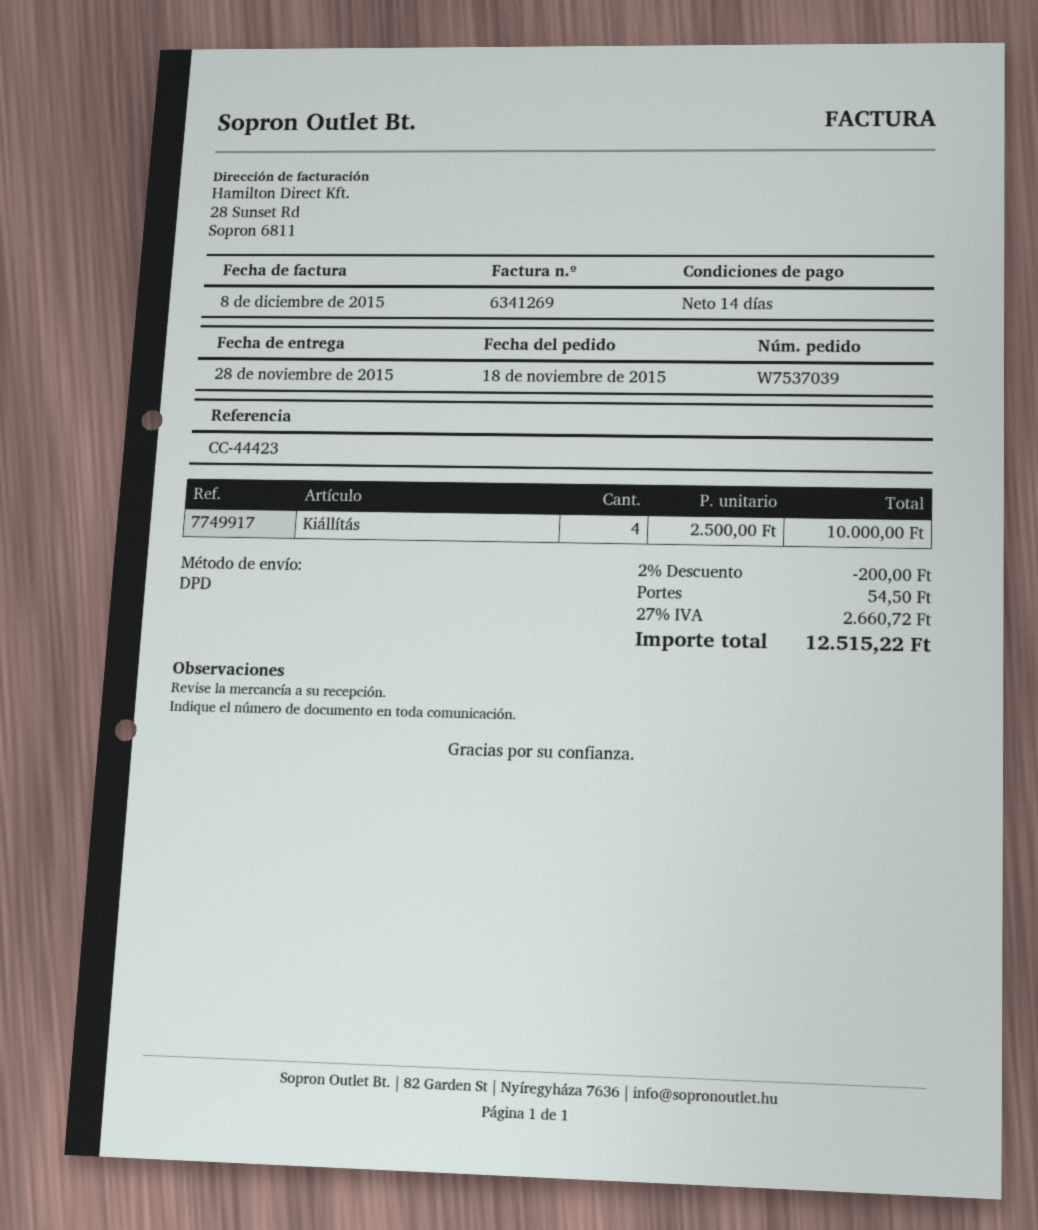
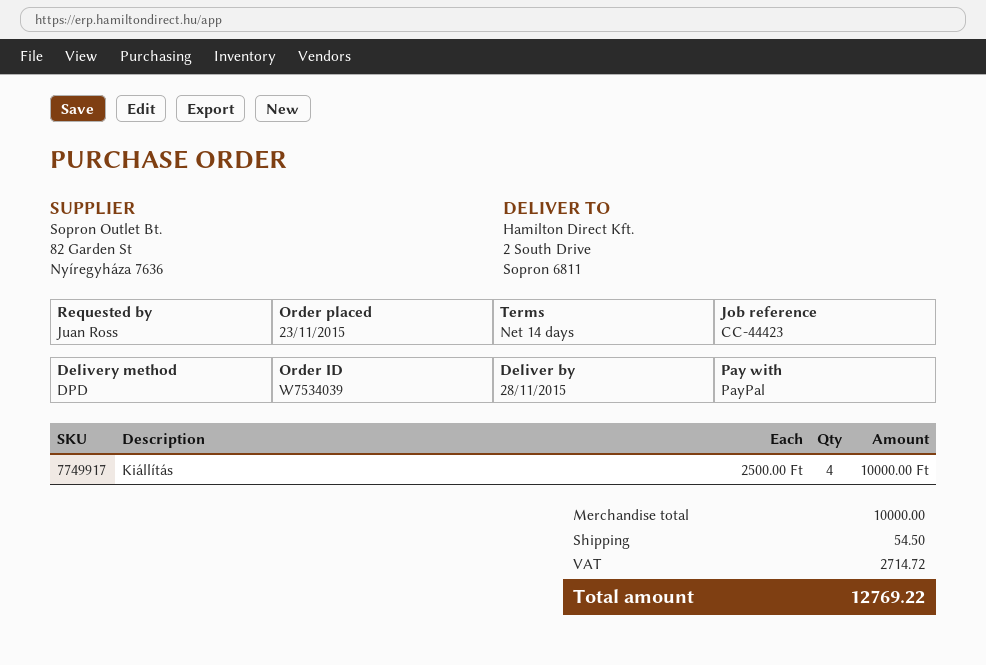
order number: W7537039 -> W7534039
order date: 2015-11-18 -> 2015-11-23
discount: 2% = 200.00 -> none
tax: 2660.72 -> 2714.72
total: 12515.22 -> 12769.22

